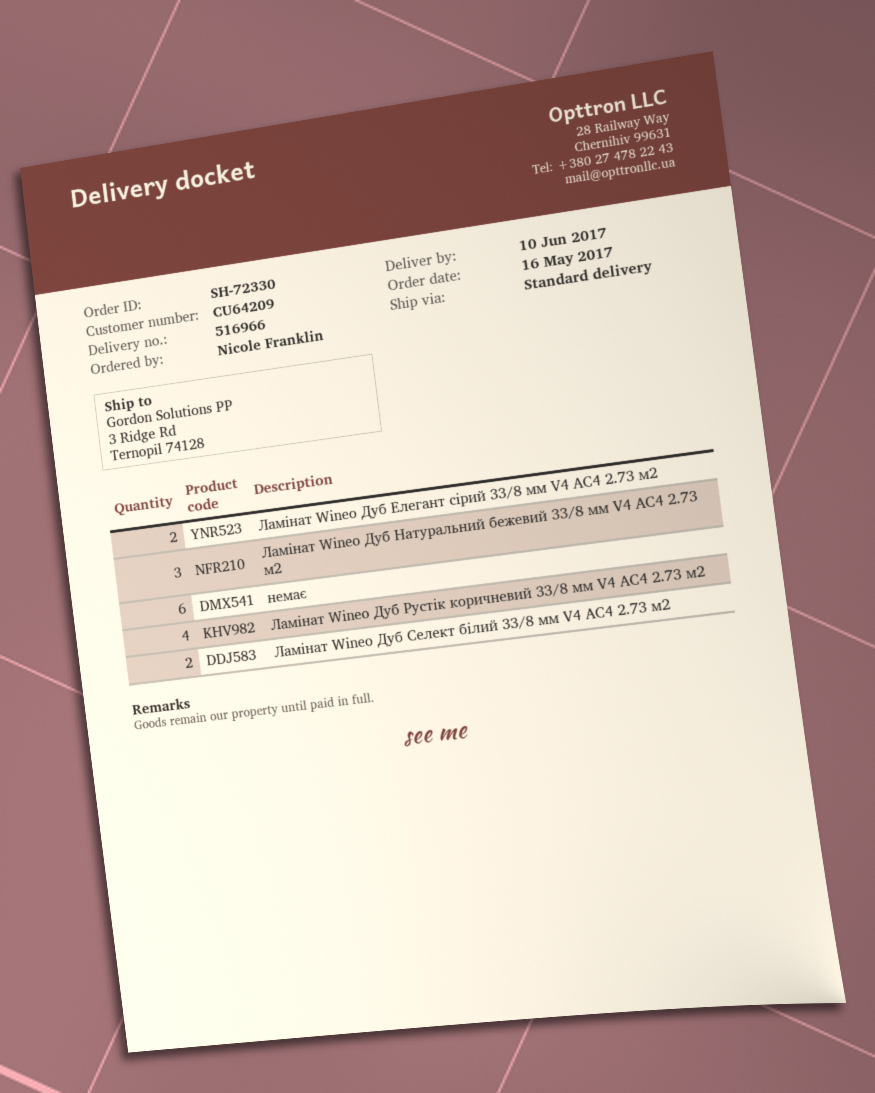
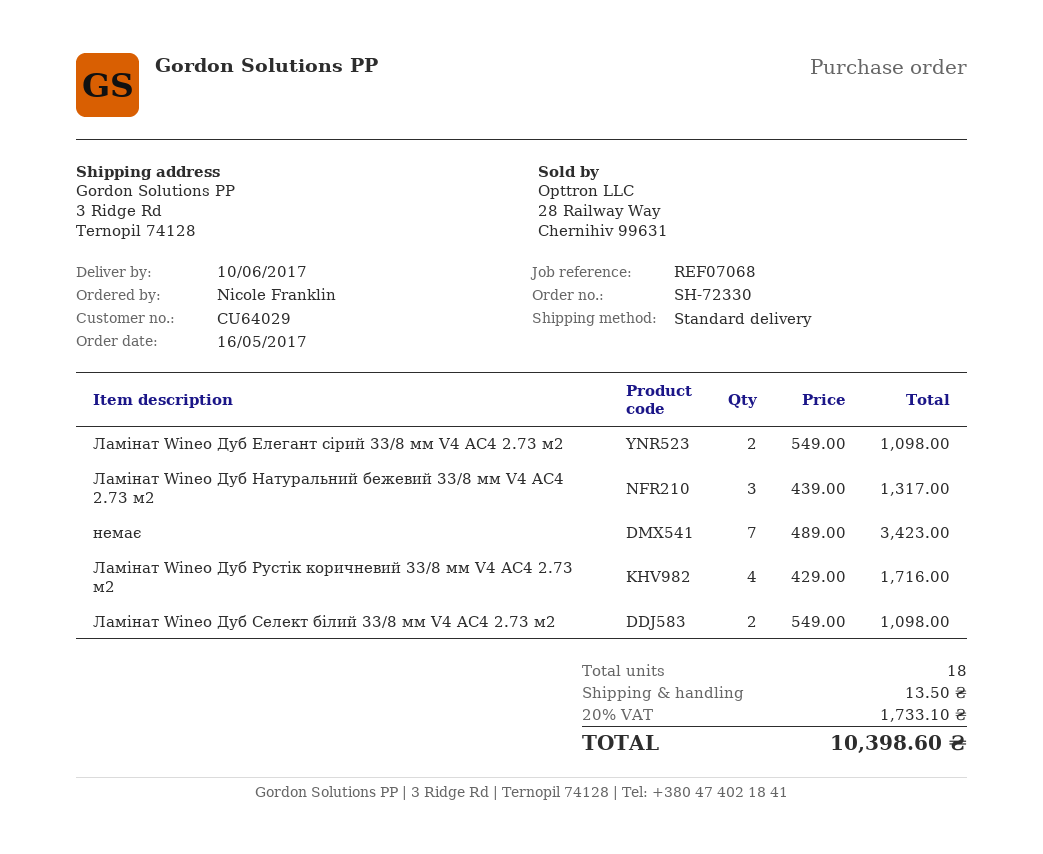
customer number: CU64209 -> CU64029
немає: 6 -> 7

